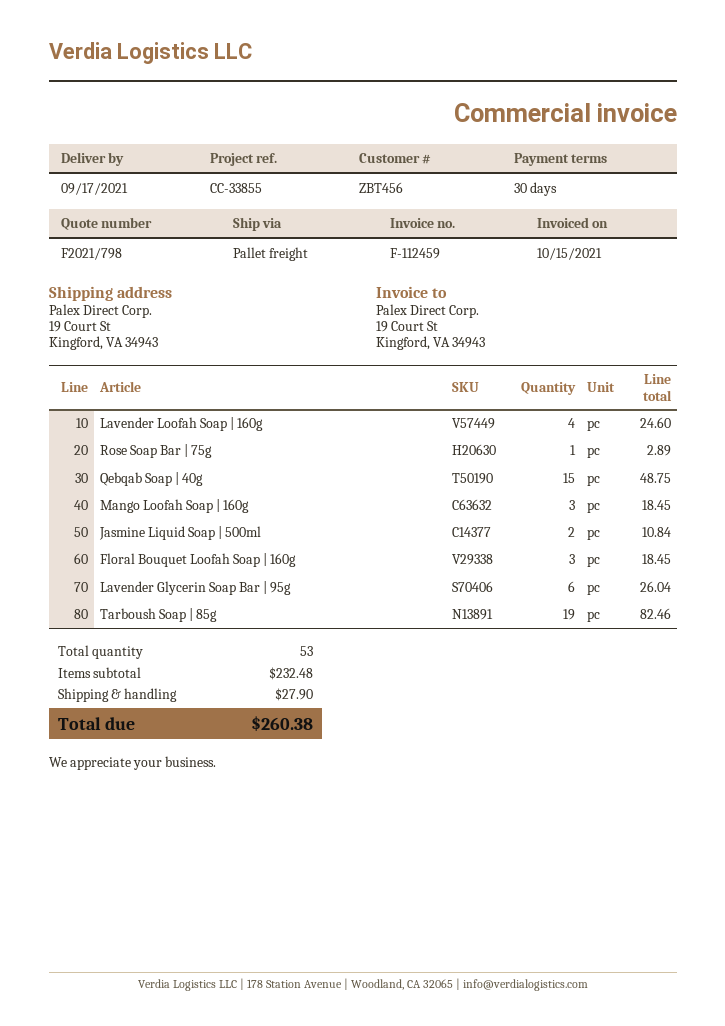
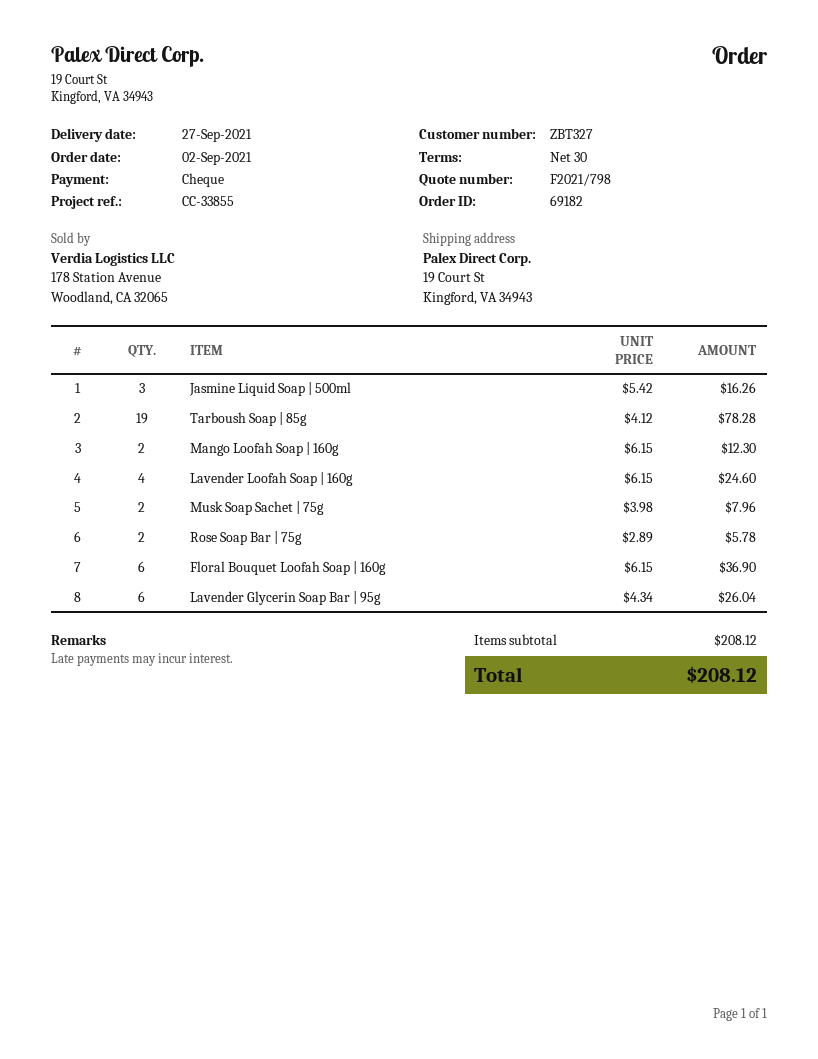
delivery date: 2021-09-17 -> 2021-09-27
customer number: ZBT456 -> ZBT327
Rose Soap Bar | 75g: 1 for 2.89 -> 2 for 5.78
Qebqab Soap | 40g: 15 for 48.75 -> none
Mango Loofah Soap | 160g: 3 for 18.45 -> 2 for 12.30
Jasmine Liquid Soap | 500ml: 2 for 10.84 -> 3 for 16.26
Floral Bouquet Loofah Soap | 160g: 3 for 18.45 -> 6 for 36.90
Tarboush Soap | 85g: 19 for 82.46 -> 19 for 78.28
Musk Soap Sachet | 75g: none -> 2 for 7.96
subtotal: 232.48 -> 208.12
shipping: 27.90 -> none
total: 260.38 -> 208.12

